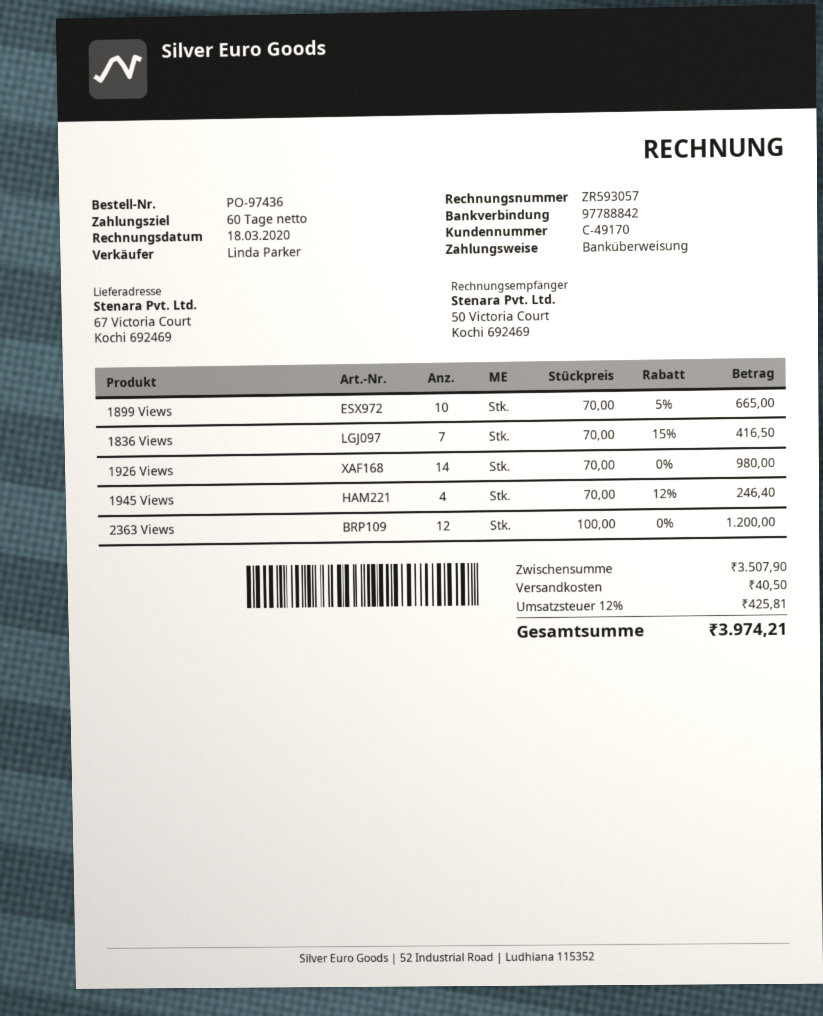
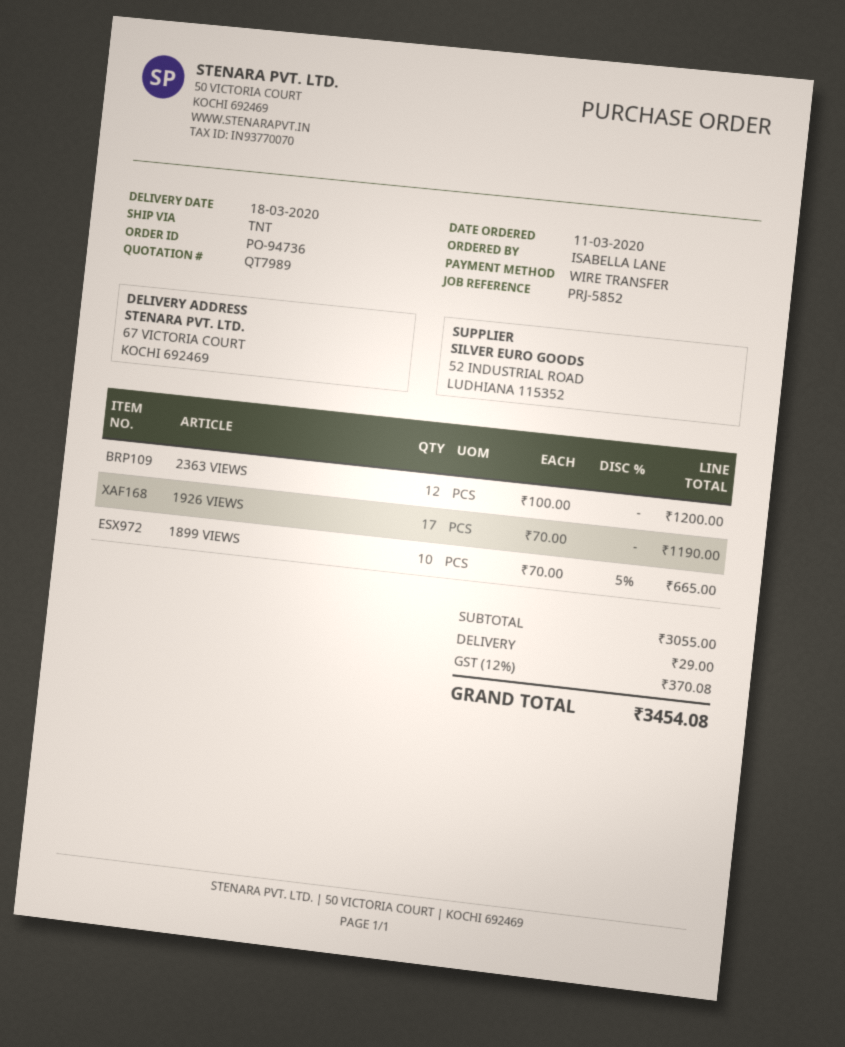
order number: PO-97436 -> PO-94736
1836 Views: 7 x 70.00 - 15% = 416.50 -> none
1926 Views: 14 x 70.00 = 980.00 -> 17 x 70.00 = 1190.00
1945 Views: 4 x 70.00 - 12% = 246.40 -> none
subtotal: 3507.90 -> 3055.00
shipping: 40.50 -> 29.00
tax: 12% = 425.81 -> 12% = 370.08
total: 3974.21 -> 3454.08

